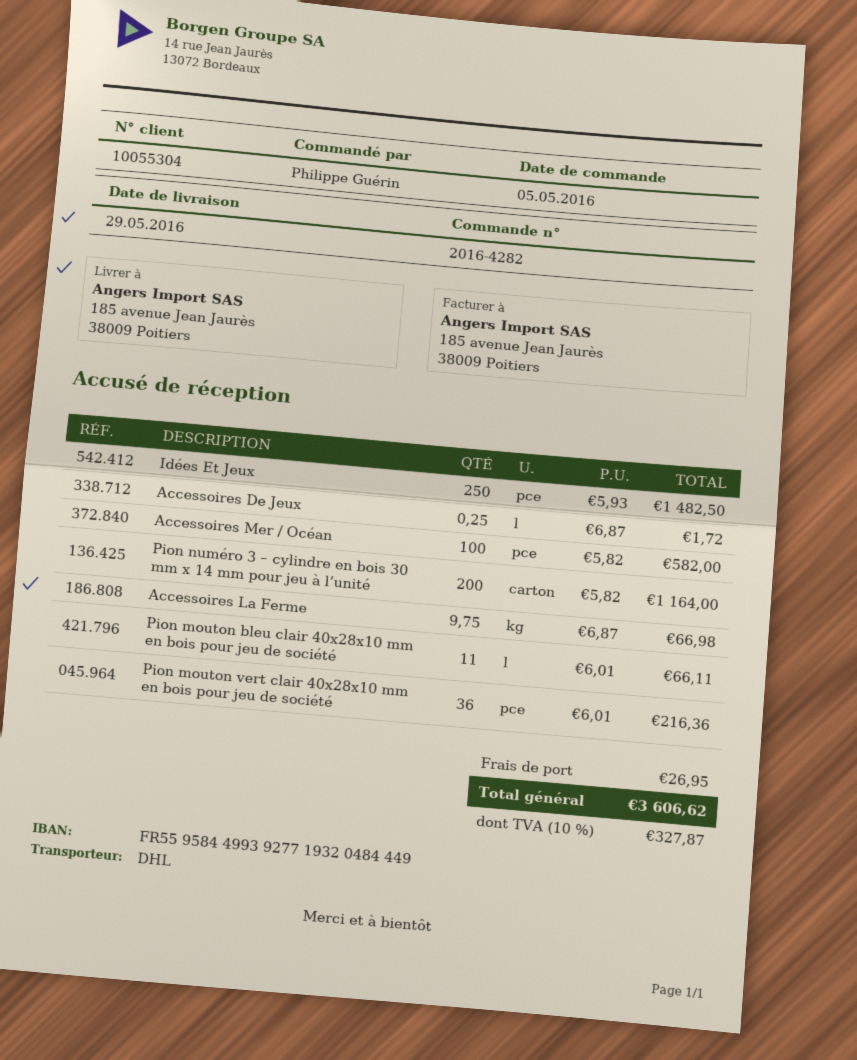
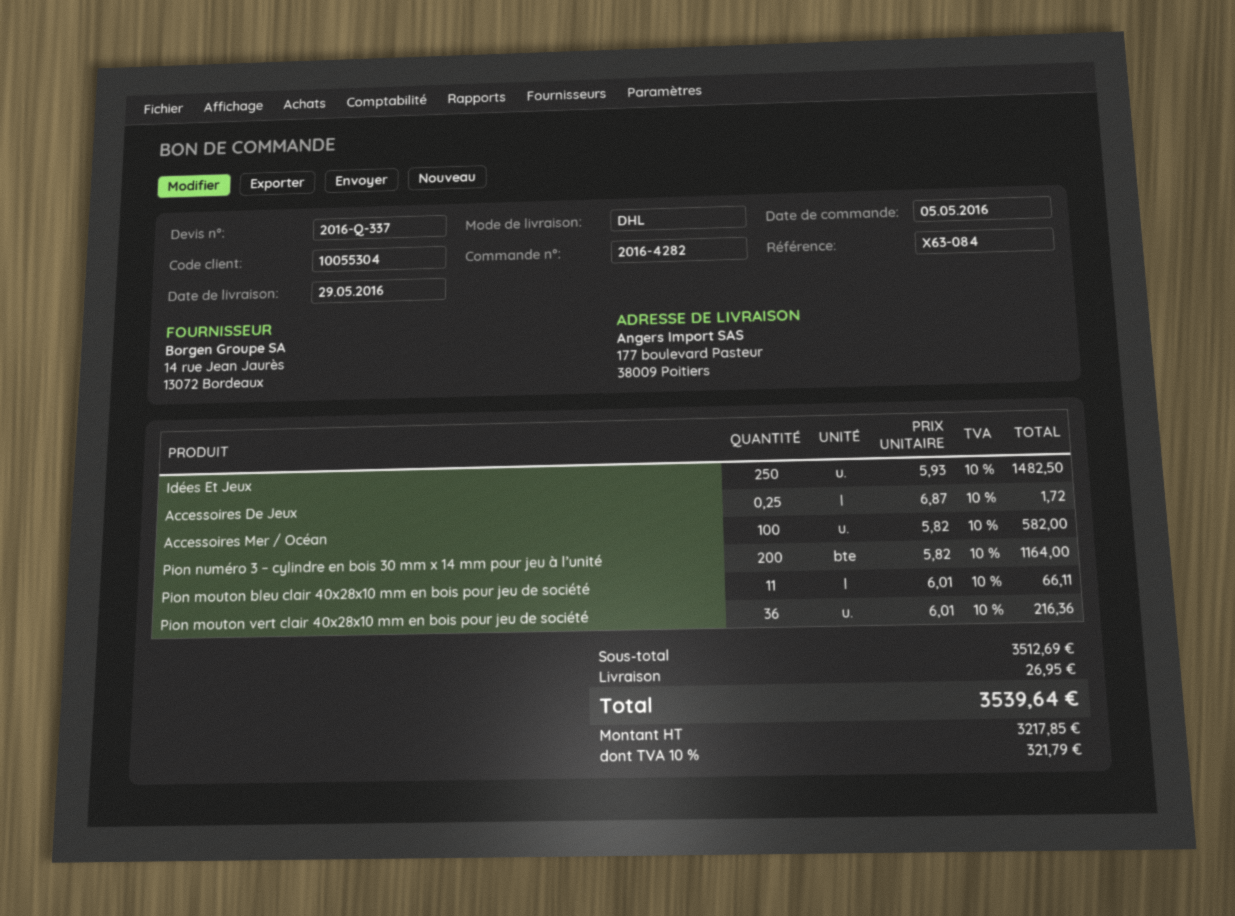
ship to: 185 avenue Jean Jaurès, 38009 Poitiers -> 177 boulevard Pasteur, 38009 Poitiers
Accessoires La Ferme: 9.75 x 6.87 = 66.98 -> none
tax: 10% = 327.87 -> 10% = 321.79
total: 3606.62 -> 3539.64

